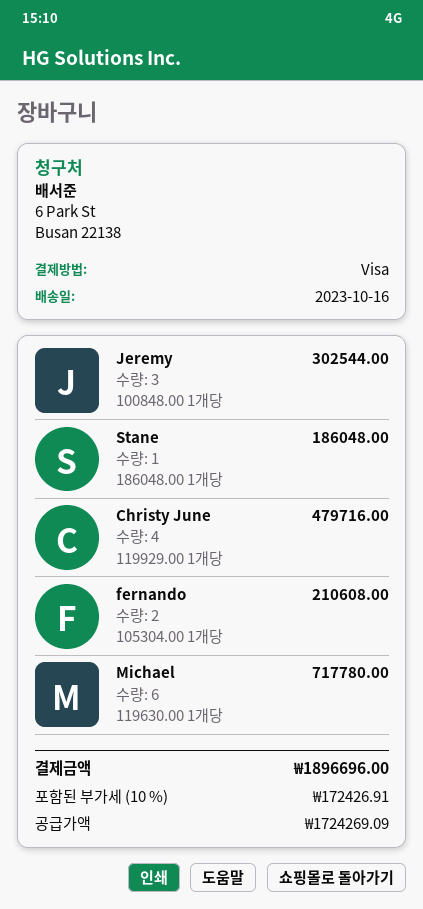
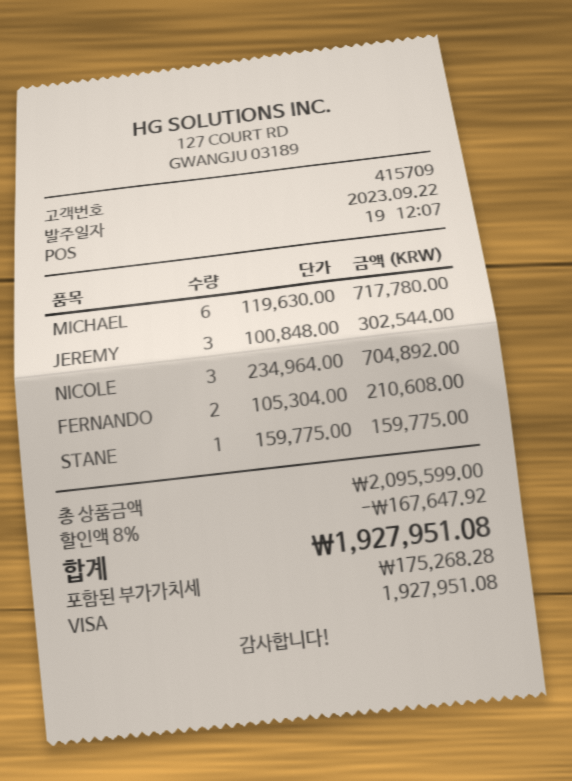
Stane: 1 x 186048.00 = 186048.00 -> 1 x 159775.00 = 159775.00
Christy June: 4 x 119929.00 = 479716.00 -> none
NICOLE: none -> 3 x 234964.00 = 704892.00
discount: none -> 8% = 167647.92
tax: 172426.91 -> 175268.28
total: 1896696.00 -> 1927951.08

